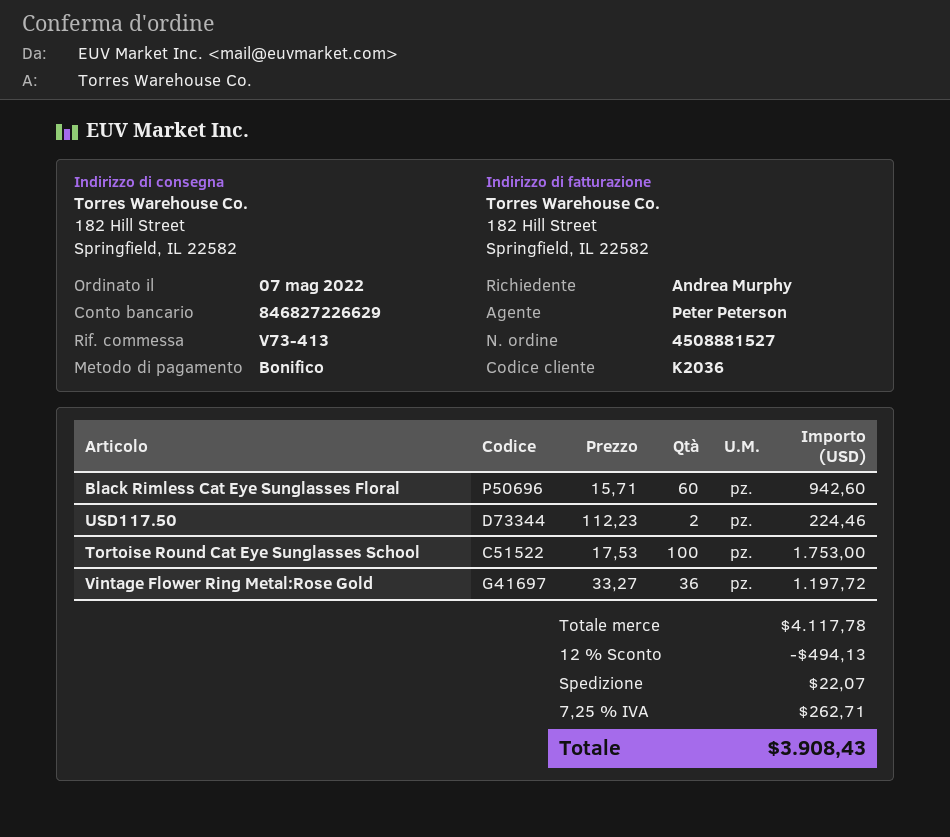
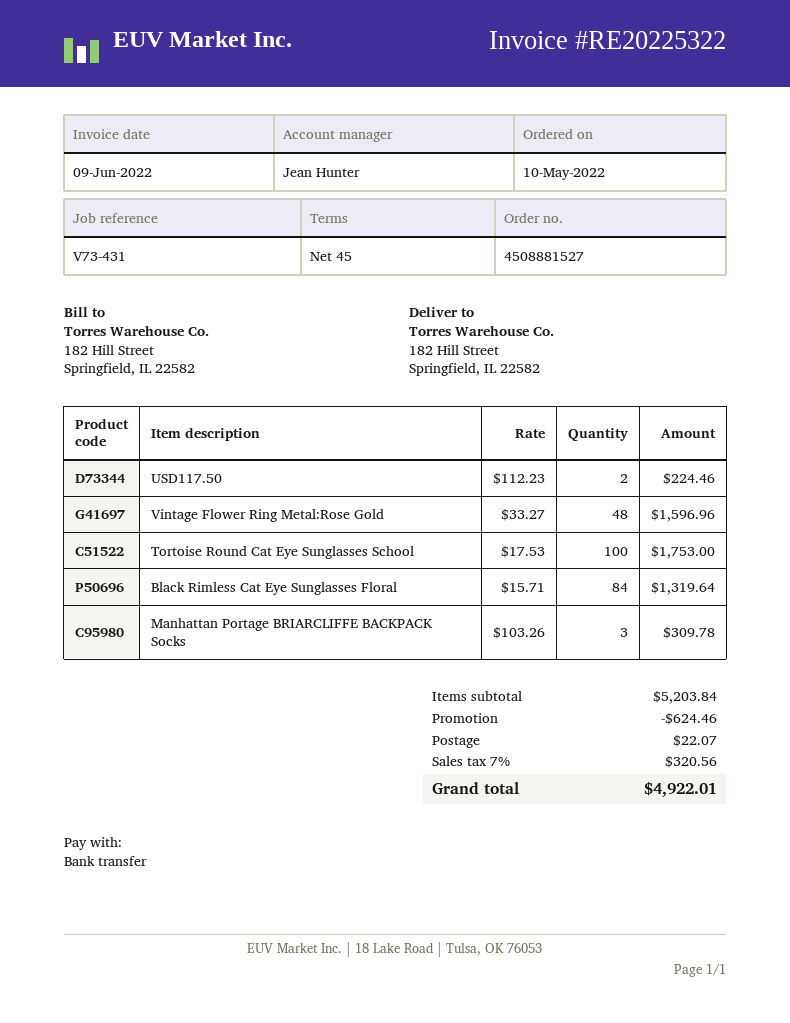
order date: 2022-05-07 -> 2022-05-10
reference: V73-413 -> V73-431
sales rep: Peter Peterson -> Jean Hunter
Black Rimless Cat Eye Sunglasses Floral: 60 x 15.71 = 942.60 -> 84 x 15.71 = 1319.64
Vintage Flower Ring Metal:Rose Gold: 36 x 33.27 = 1197.72 -> 48 x 33.27 = 1596.96
Manhattan Portage BRIARCLIFFE BACKPACK Socks: none -> 3 x 103.26 = 309.78
subtotal: 4117.78 -> 5203.84
discount: 494.13 -> 624.46
tax: 7.25% = 262.71 -> 7% = 320.56
total: 3908.43 -> 4922.01

